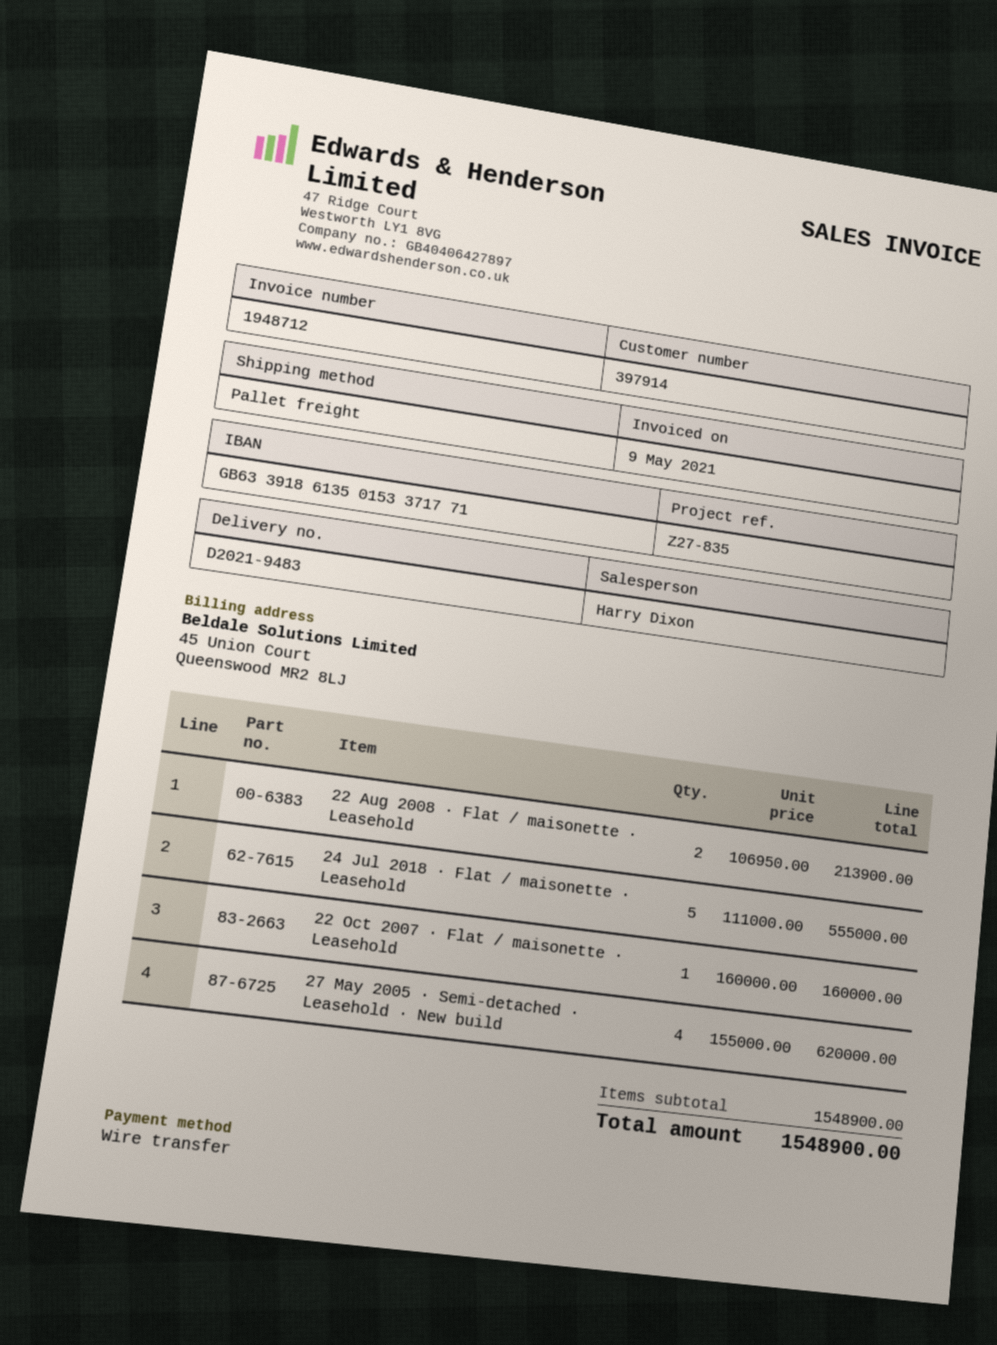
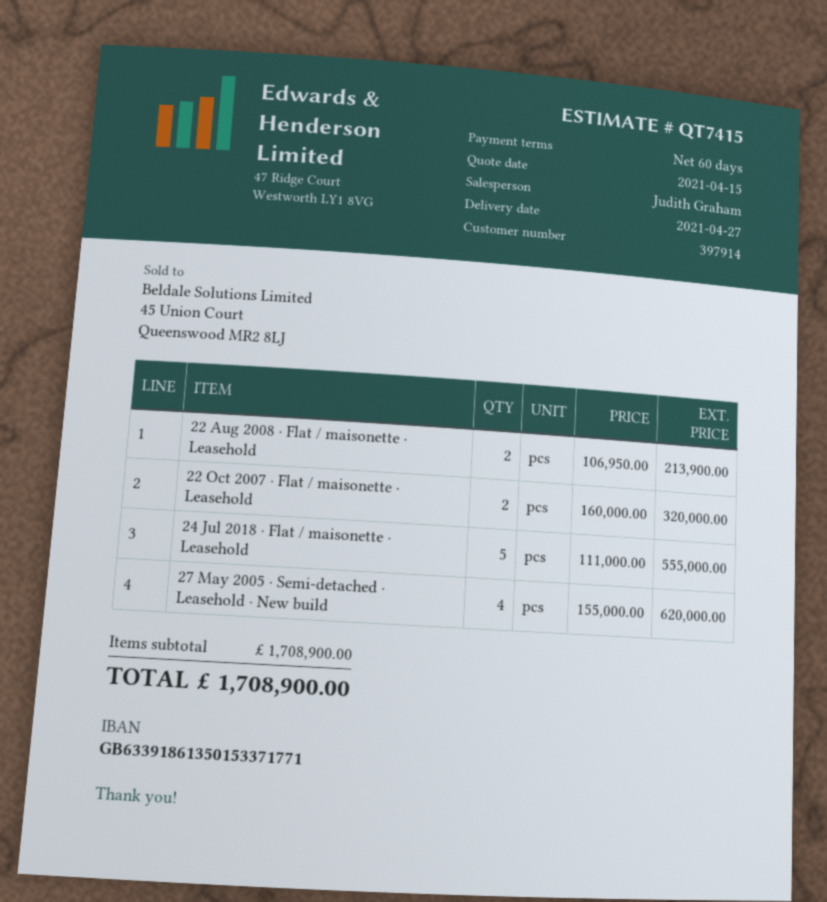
sales rep: Harry Dixon -> Judith Graham
22 Oct 2007 · Flat / maisonette · Leasehold: 1 x 160000.00 = 160000.00 -> 2 x 160000.00 = 320000.00
subtotal: 1548900.00 -> 1708900.00
total: 1548900.00 -> 1708900.00

